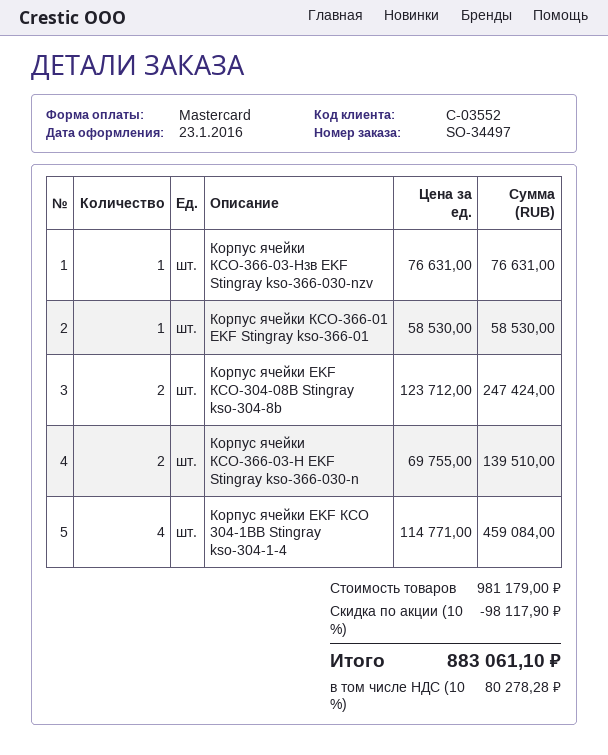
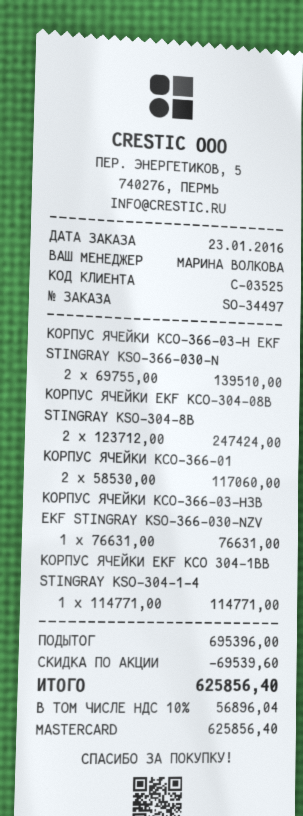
customer number: C-03552 -> C-03525
Корпус ячейки КСО-366-01 EKF Stingray kso-366-01: 1 x 58530.00 = 58530.00 -> 2 x 58530.00 = 117060.00
Корпус ячейки EKF КСО 304-1ВВ Stingray kso-304-1-4: 4 x 114771.00 = 459084.00 -> 1 x 114771.00 = 114771.00
subtotal: 981179.00 -> 695396.00
discount: 98117.90 -> 69539.60
tax: 10% = 80278.28 -> 10% = 56896.04
total: 883061.10 -> 625856.40

